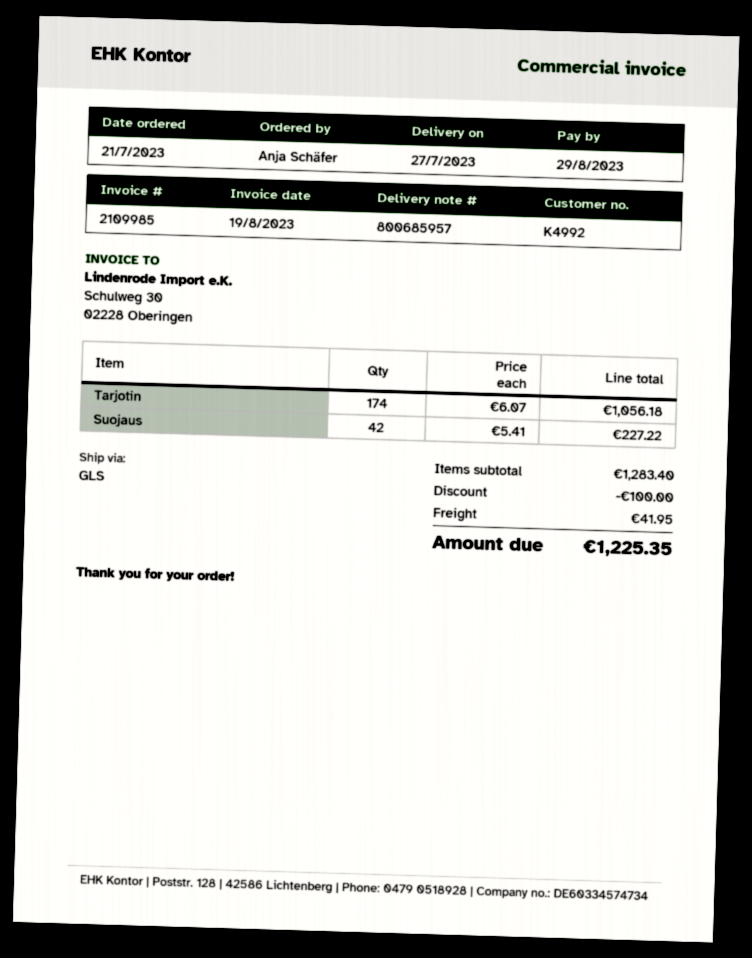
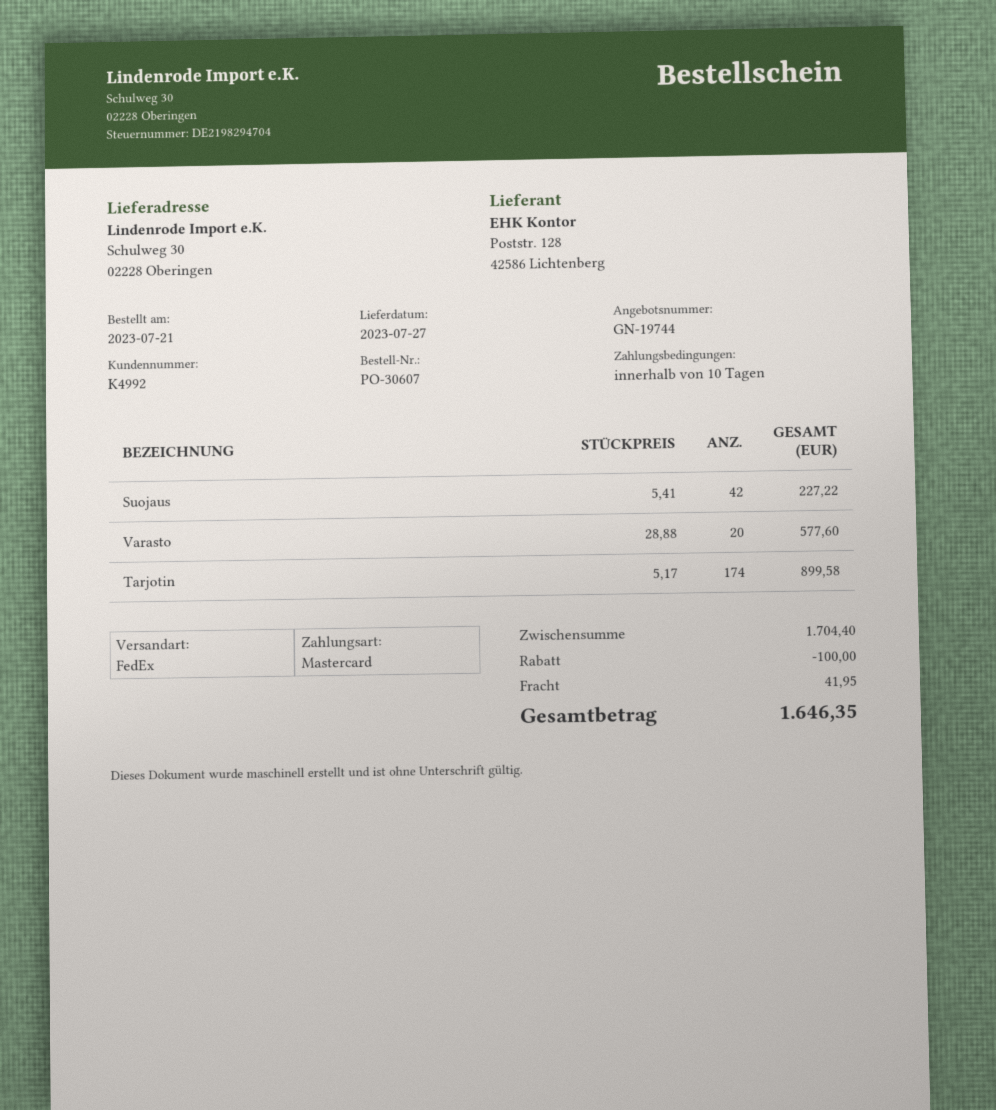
shipping method: GLS -> FedEx
Tarjotin: 174 x 6.07 = 1056.18 -> 174 x 5.17 = 899.58
Varasto: none -> 20 x 28.88 = 577.60
subtotal: 1283.40 -> 1704.40
total: 1225.35 -> 1646.35

